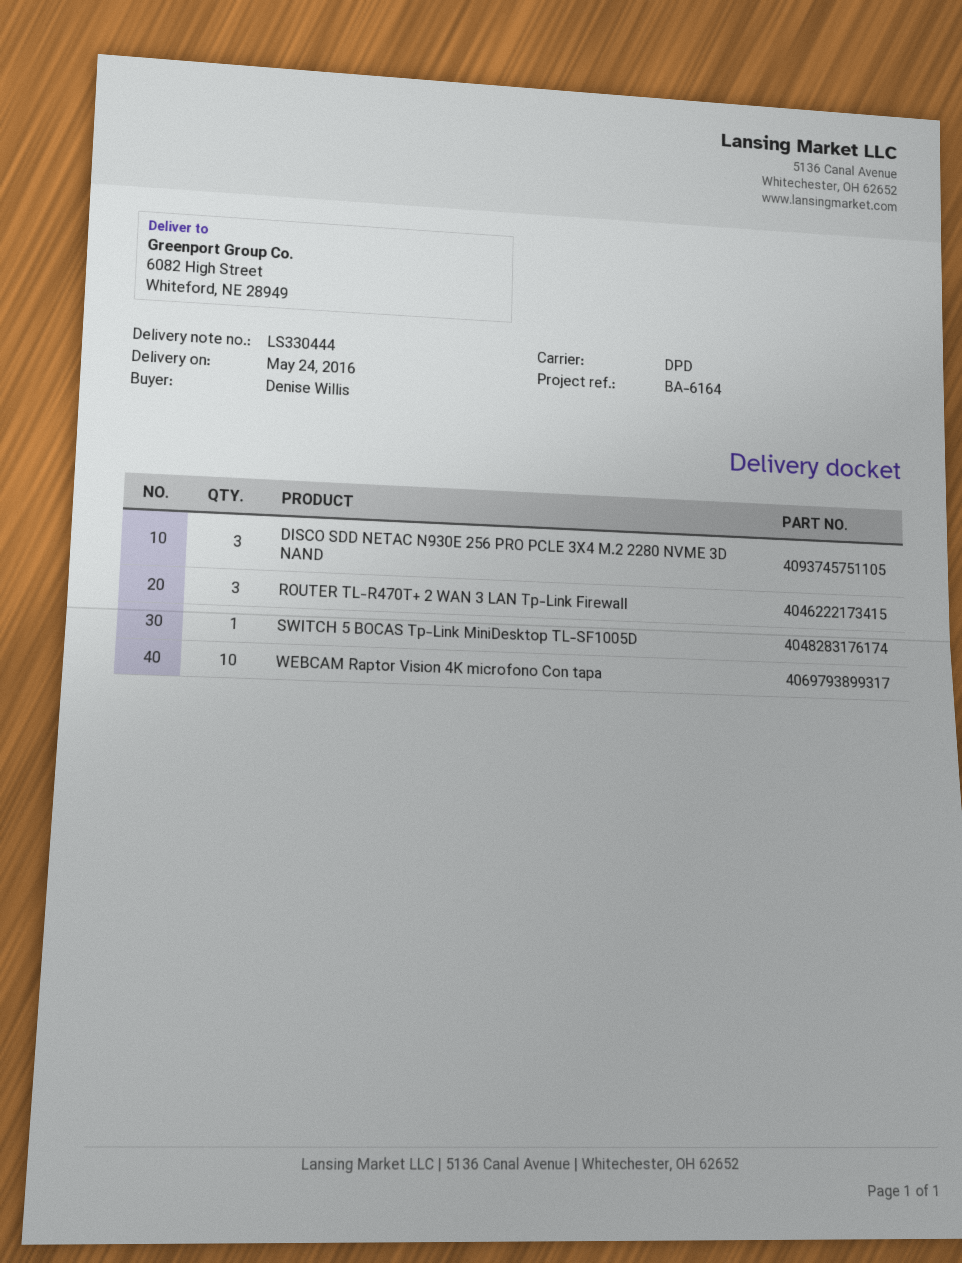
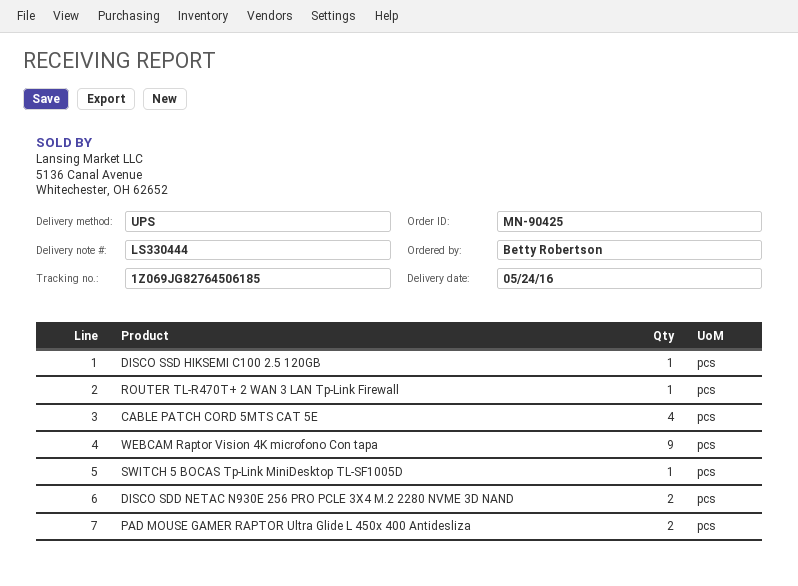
ordered by: Denise Willis -> Betty Robertson
shipping method: DPD -> UPS
DISCO SDD NETAC N930E 256 PRO PCLE 3X4 M.2 2280 NVME 3D NAND: 3 -> 2
ROUTER TL-R470T+ 2 WAN 3 LAN Tp-Link Firewall: 3 -> 1
WEBCAM Raptor Vision 4K microfono Con tapa: 10 -> 9
DISCO SSD HIKSEMI C100 2.5 120GB: none -> 1
CABLE PATCH CORD 5MTS CAT 5E: none -> 4
PAD MOUSE GAMER RAPTOR Ultra Glide L 450x 400 Antidesliza: none -> 2

